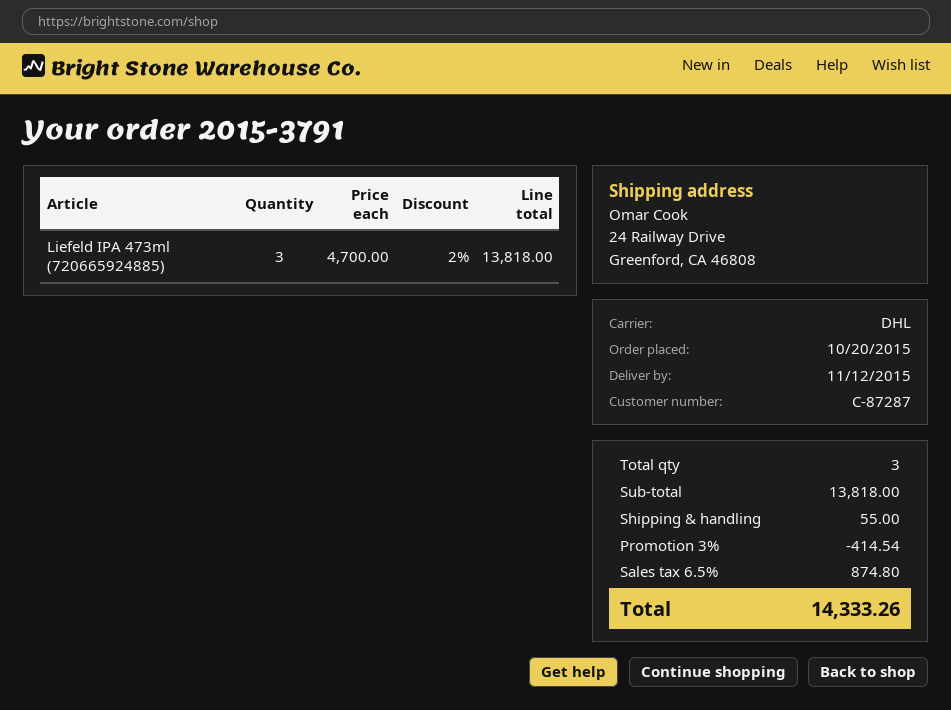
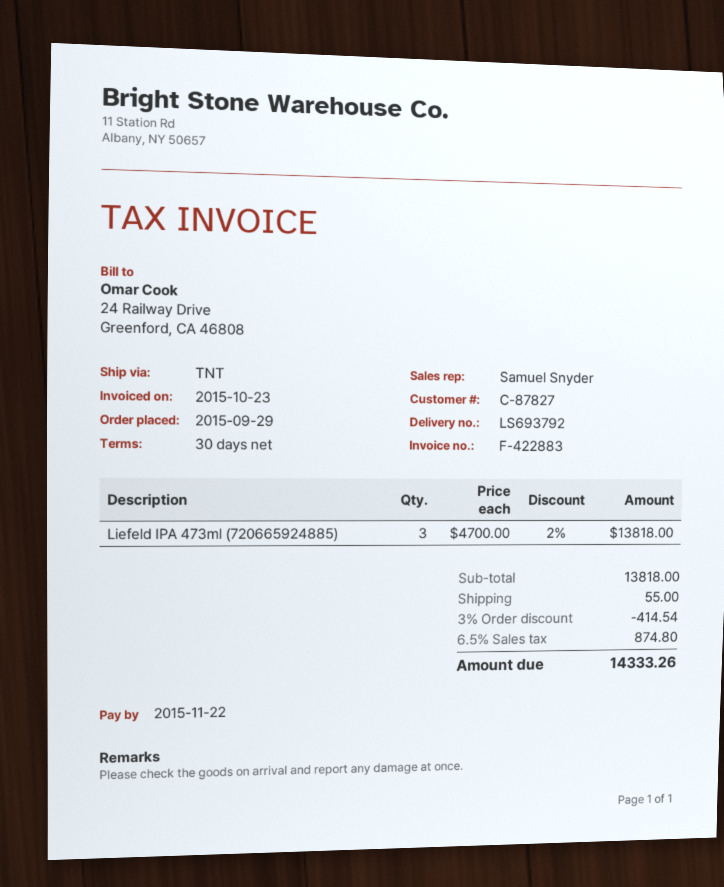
order date: 2015-10-20 -> 2015-09-29
customer number: C-87287 -> C-87827
shipping method: DHL -> TNT

